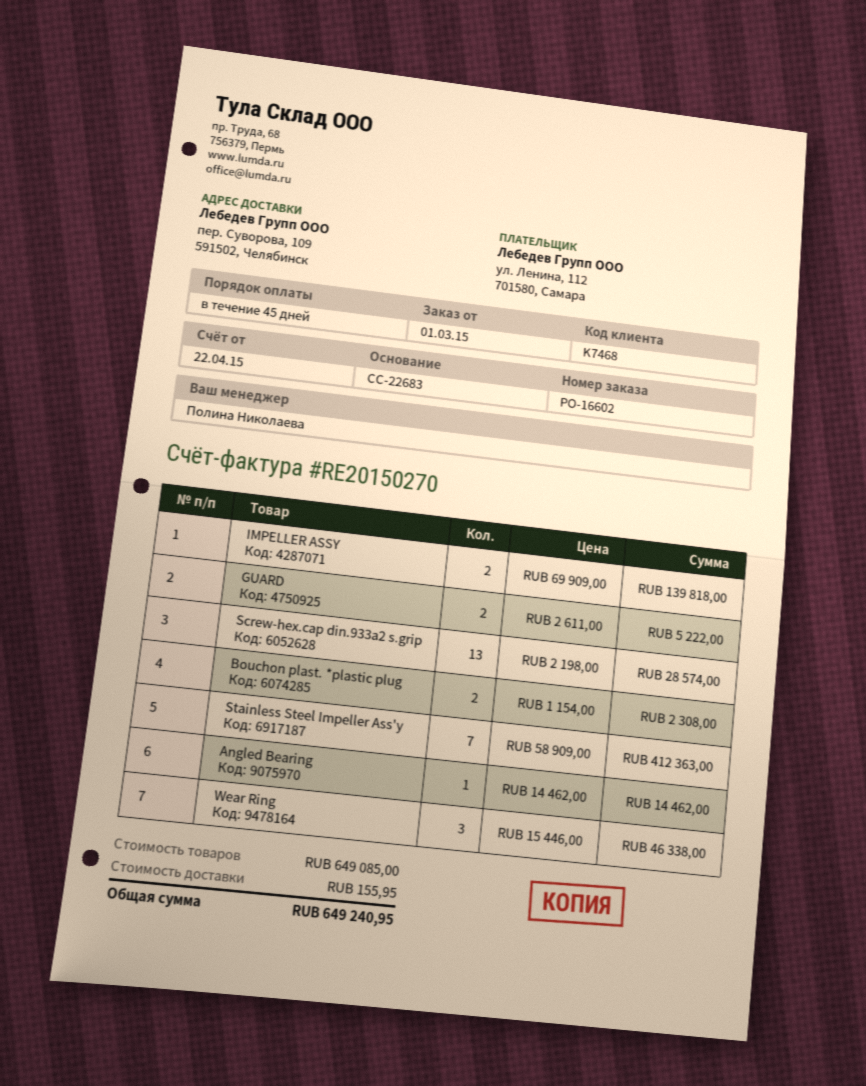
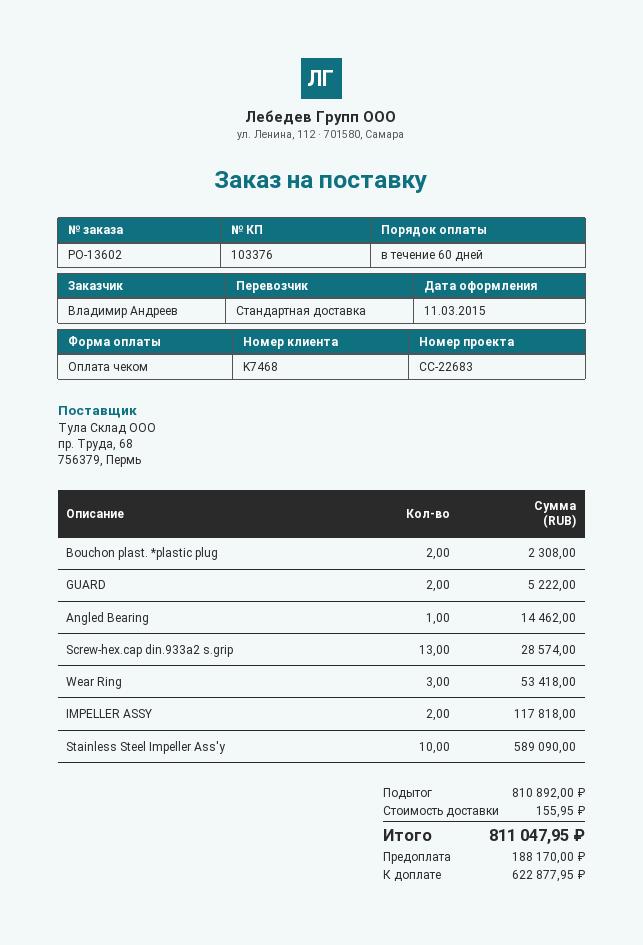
order number: PO-16602 -> PO-13602
order date: 2015-03-01 -> 2015-03-11
payment terms: 45 days -> 60 days
IMPELLER ASSY: 2 for 139818.00 -> 2 for 117818.00
Stainless Steel Impeller Ass'y: 7 for 412363.00 -> 10 for 589090.00
Wear Ring: 3 for 46338.00 -> 3 for 53418.00
subtotal: 649085.00 -> 810892.00
total: 649240.95 -> 811047.95

